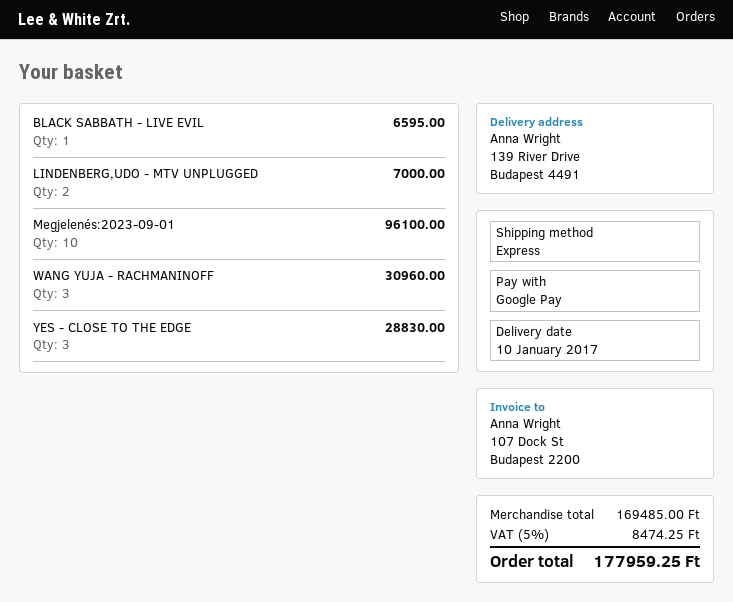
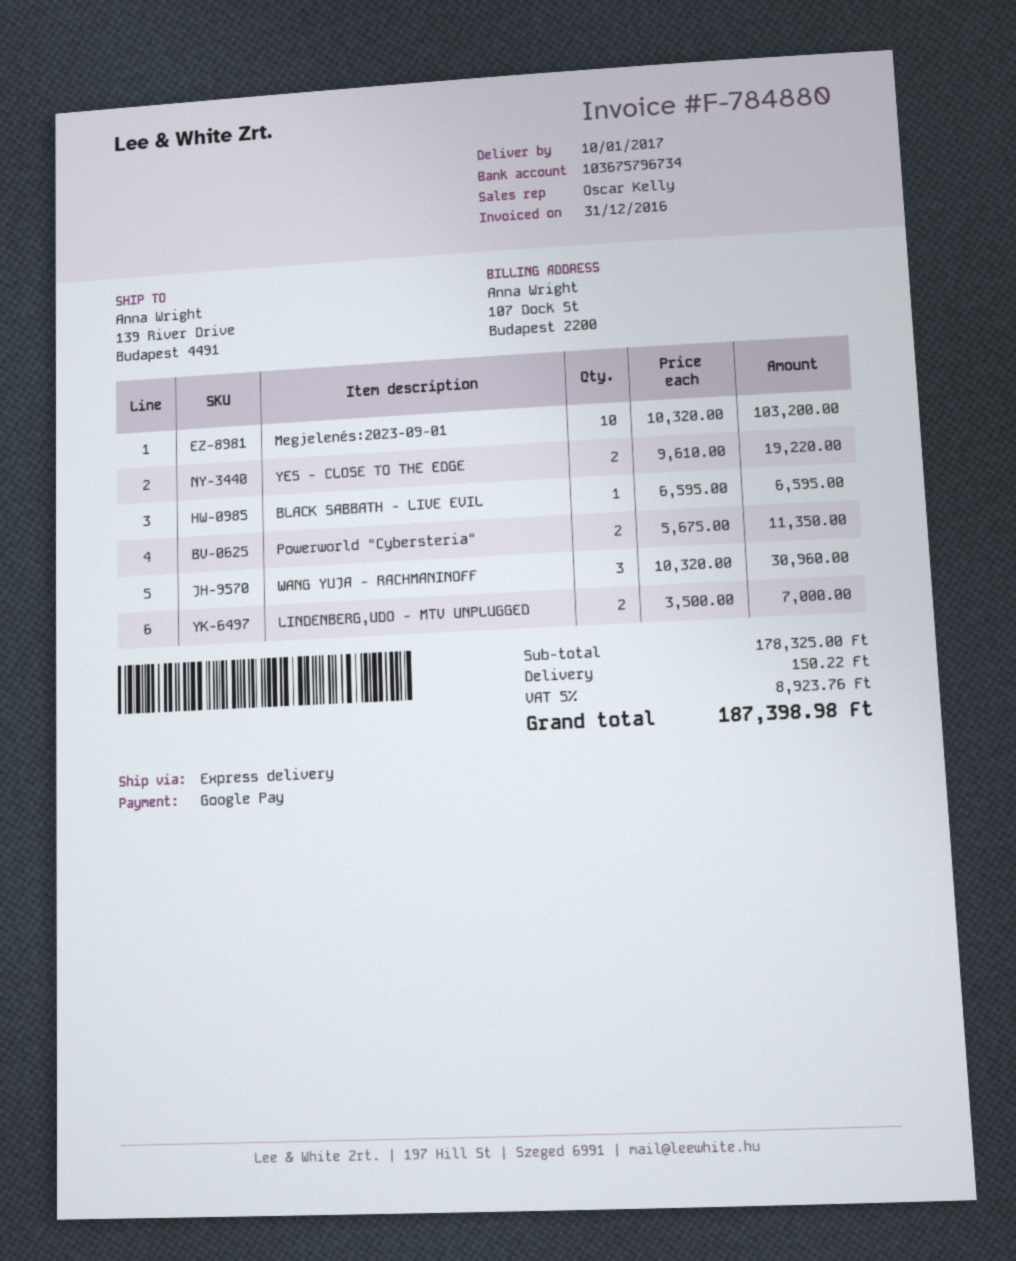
Megjelenés:2023-09-01: 10 for 96100.00 -> 10 for 103200.00
YES - CLOSE TO THE EDGE: 3 for 28830.00 -> 2 for 19220.00
Powerworld "Cybersteria": none -> 2 for 11350.00
subtotal: 169485.00 -> 178325.00
shipping: none -> 150.22
tax: 5% = 8474.25 -> 5% = 8923.76
total: 177959.25 -> 187398.98

